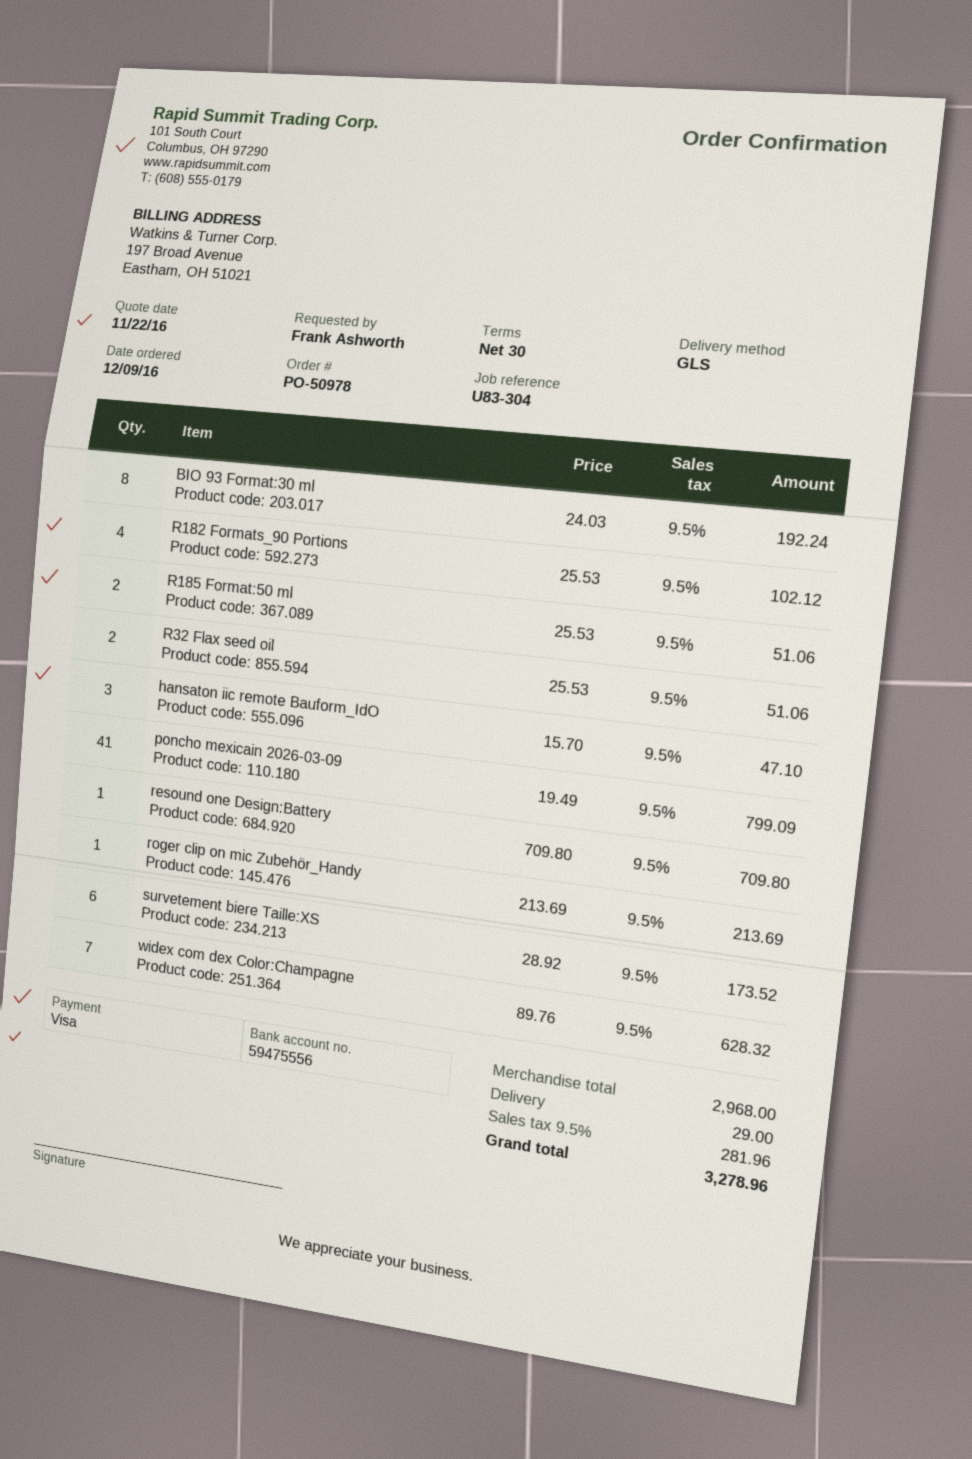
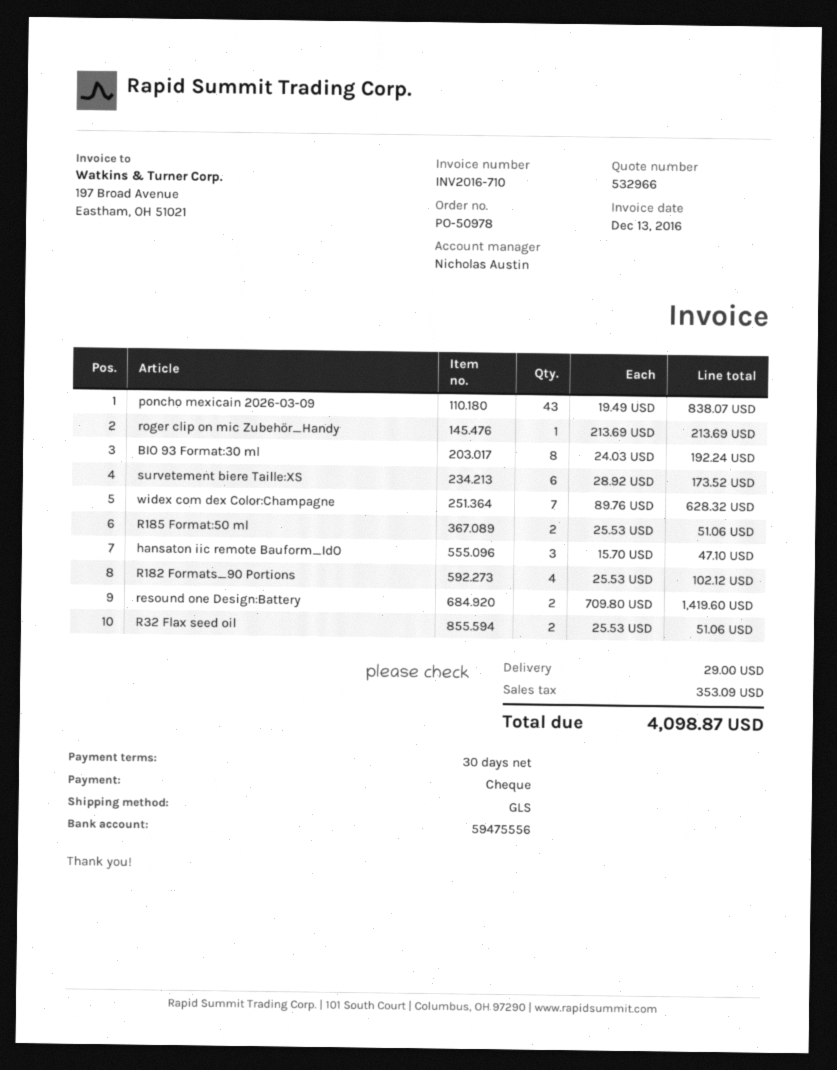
payment method: Visa -> cheque
poncho mexicain 2026-03-09: 41 x 19.49 = 799.09 -> 43 x 19.49 = 838.07
resound one Design:Battery: 1 x 709.80 = 709.80 -> 2 x 709.80 = 1419.60
tax: 281.96 -> 353.09
total: 3278.96 -> 4098.87

